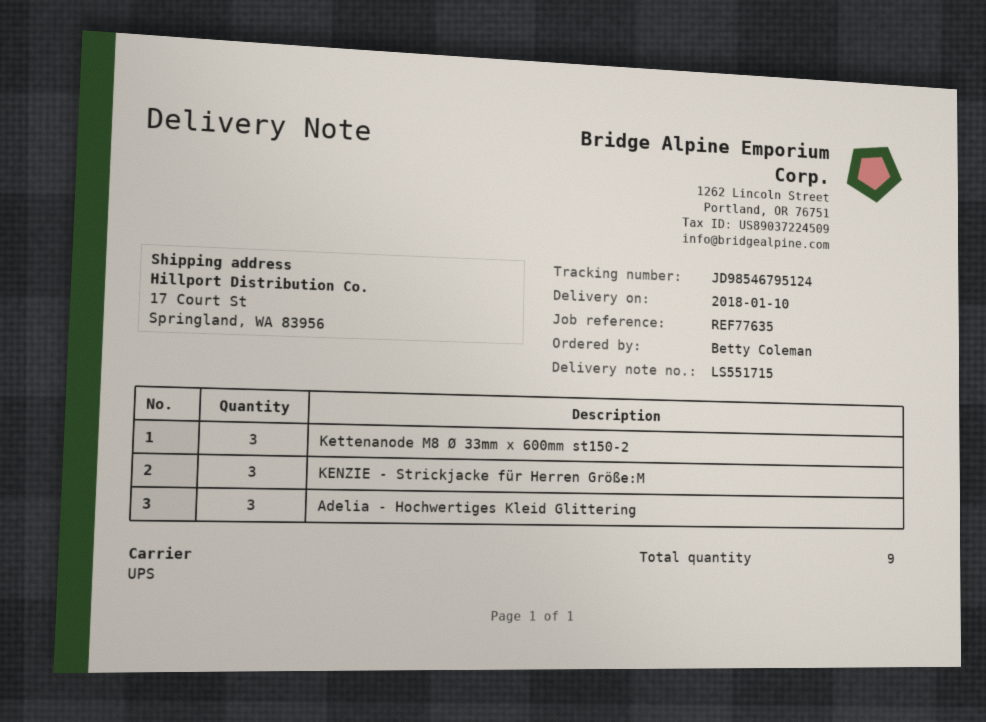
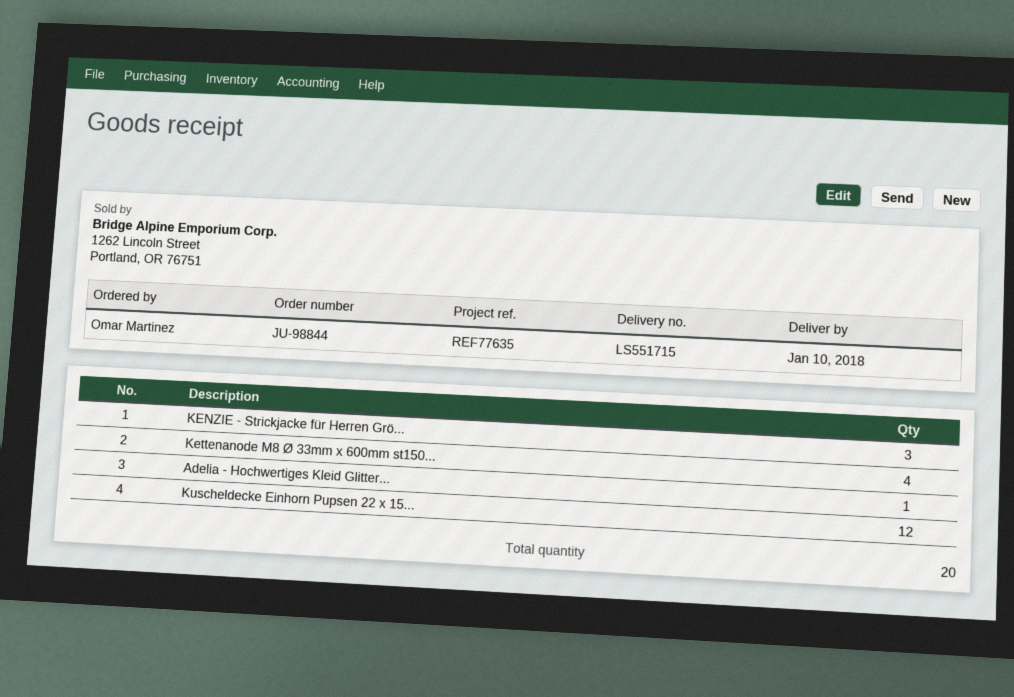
ordered by: Betty Coleman -> Omar Martinez
Kettenanode M8 Ø 33mm x 600mm st150-2: 3 -> 4
Adelia - Hochwertiges Kleid Glittering: 3 -> 1
Kuscheldecke Einhorn Pupsen 22 x 15...: none -> 12
total quantity: 9 -> 20

